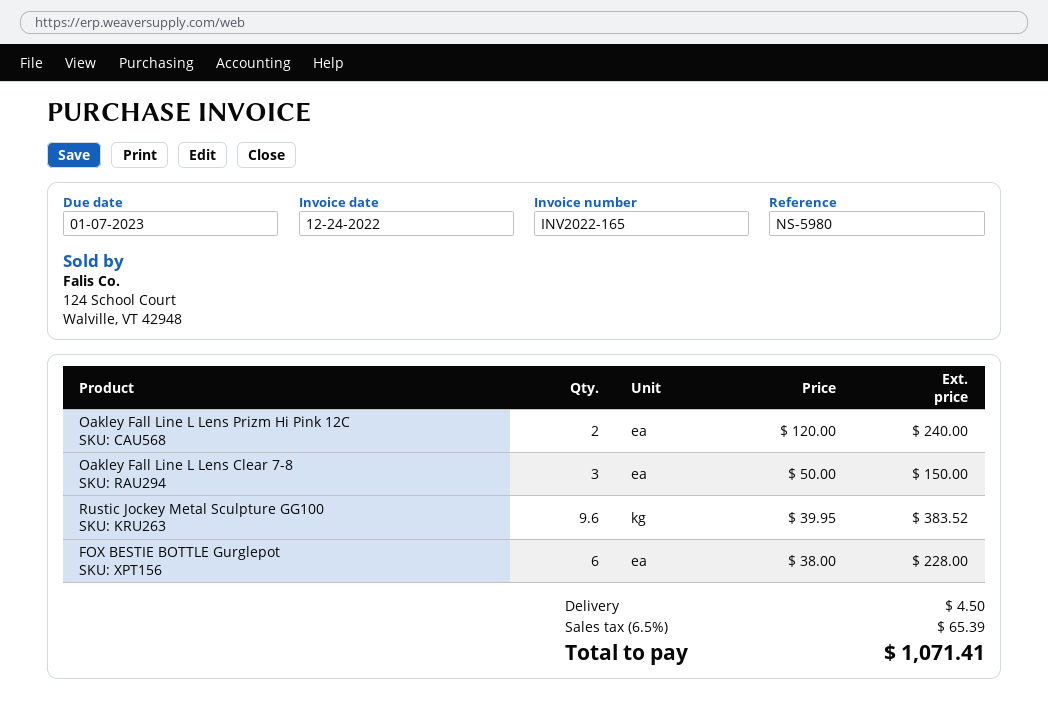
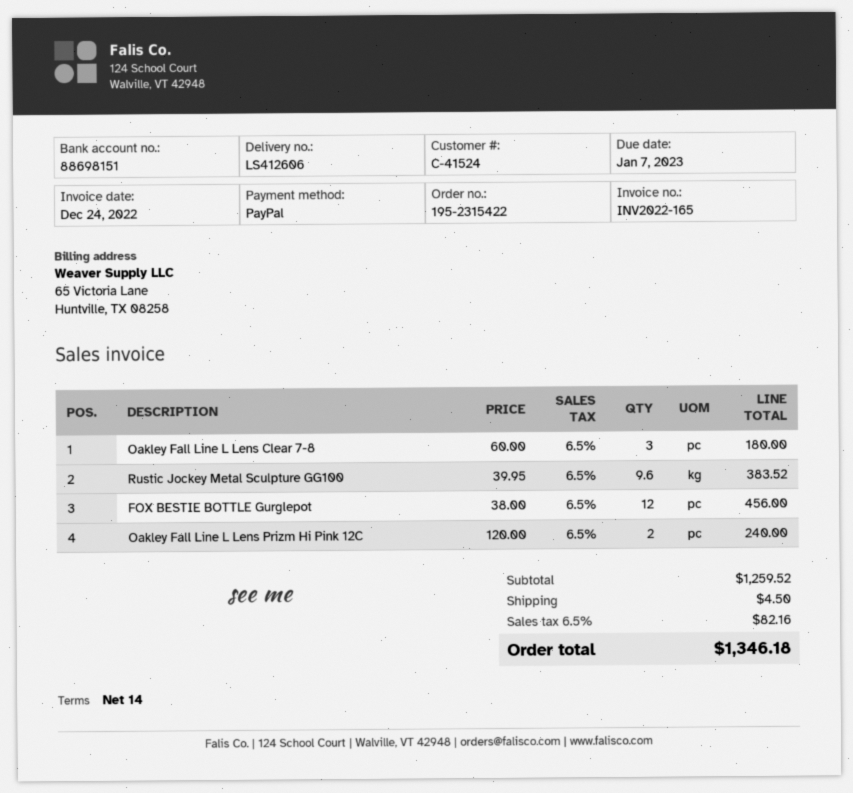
Oakley Fall Line L Lens Clear 7-8: 3 x 50.00 = 150.00 -> 3 x 60.00 = 180.00
FOX BESTIE BOTTLE Gurglepot: 6 x 38.00 = 228.00 -> 12 x 38.00 = 456.00
tax: 6.5% = 65.39 -> 6.5% = 82.16
total: 1071.41 -> 1346.18

